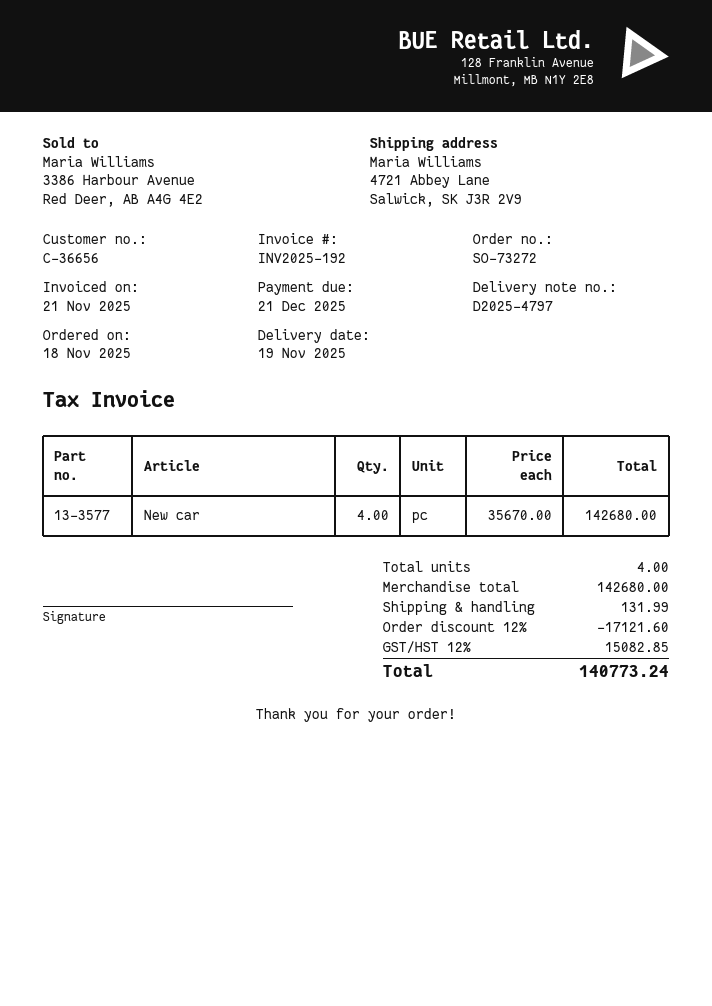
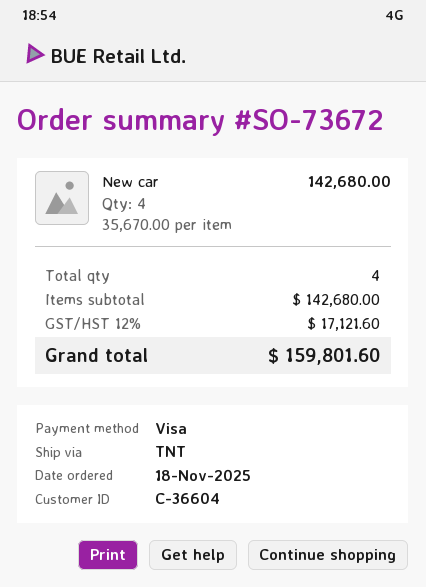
order number: SO-73272 -> SO-73672
customer number: C-36656 -> C-36604
discount: 12% = 17121.60 -> none
shipping: 131.99 -> none
tax: 12% = 15082.85 -> 12% = 17121.60
total: 140773.24 -> 159801.60

